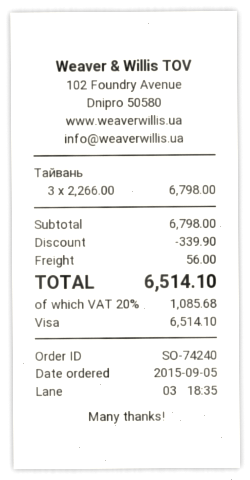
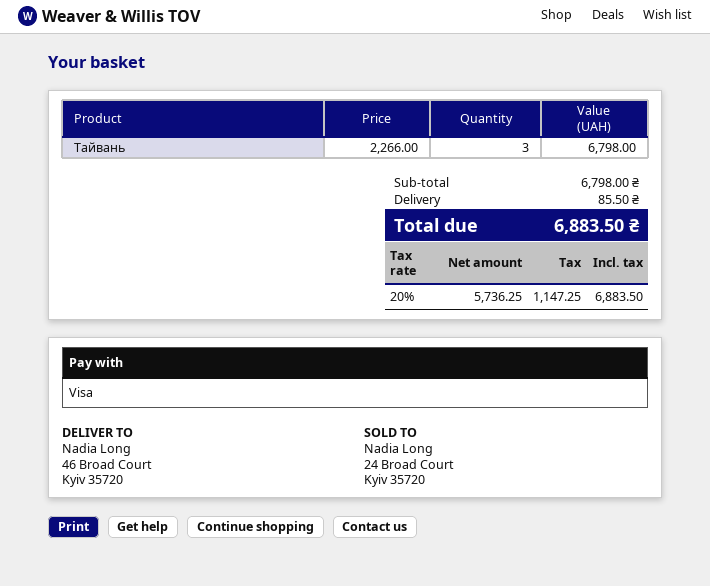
discount: 339.90 -> none
shipping: 56.00 -> 85.50
tax: 20% = 1085.68 -> 20% = 1147.25
total: 6514.10 -> 6883.50

